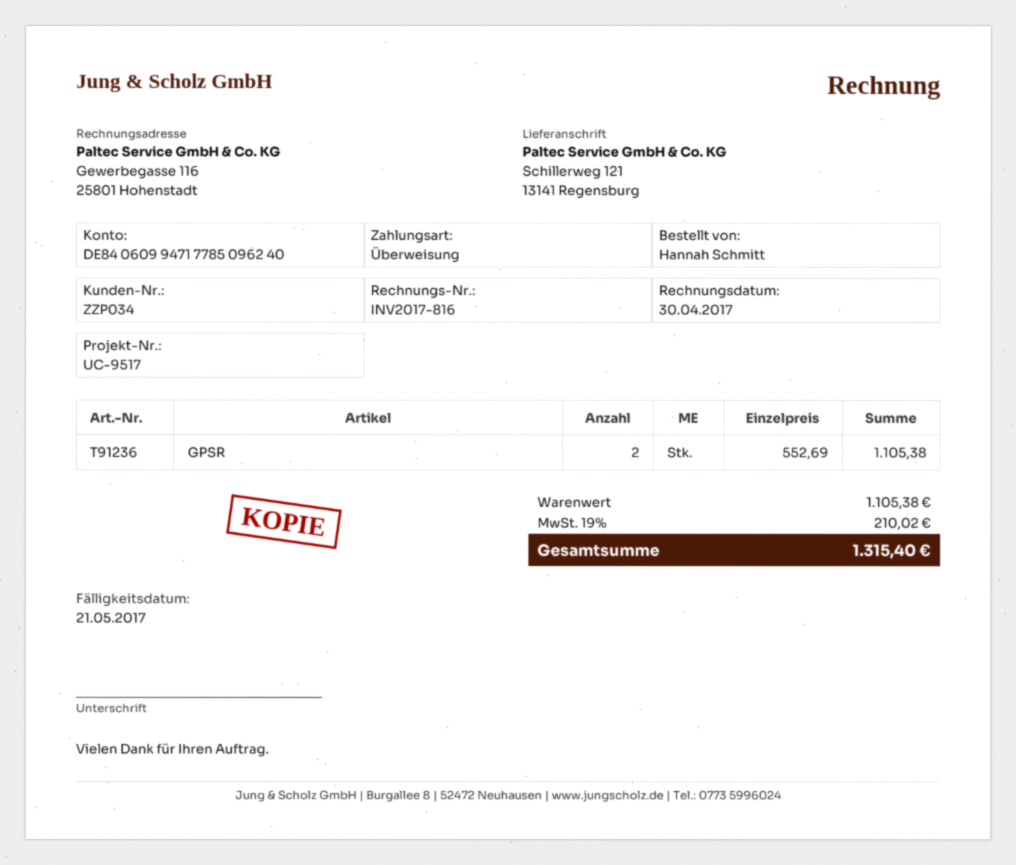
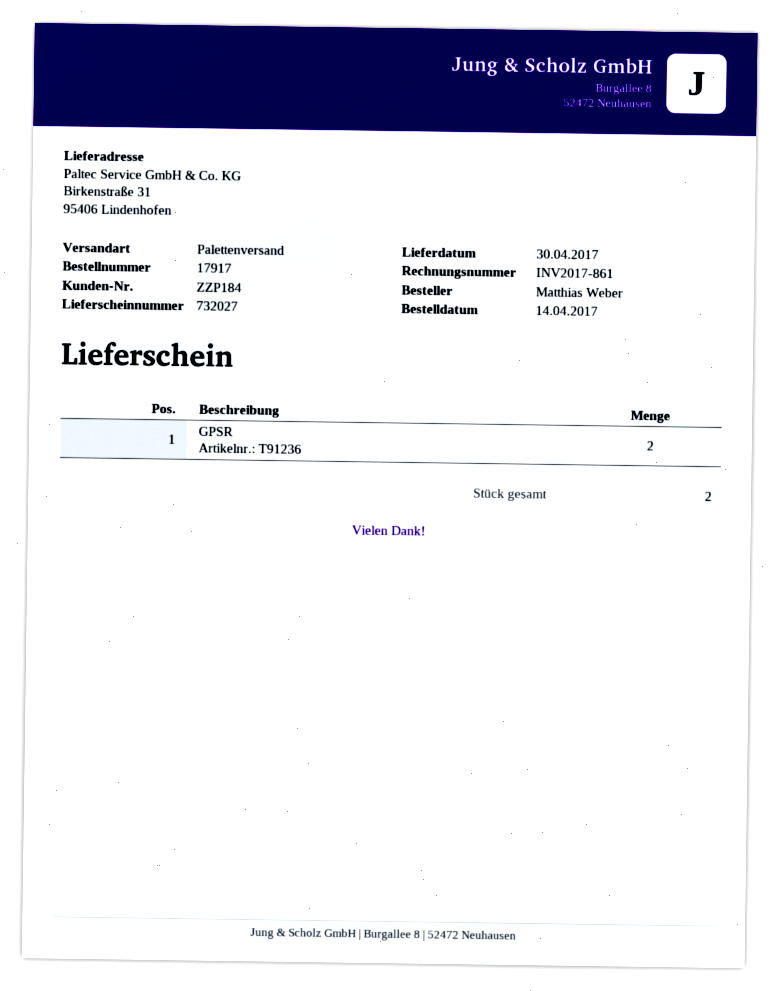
invoice number: INV2017-816 -> INV2017-861
customer number: ZZP034 -> ZZP184
ordered by: Hannah Schmitt -> Matthias Weber
ship to: Schillerweg 121, 13141 Regensburg -> Birkenstraße 31, 95406 Lindenhofen

